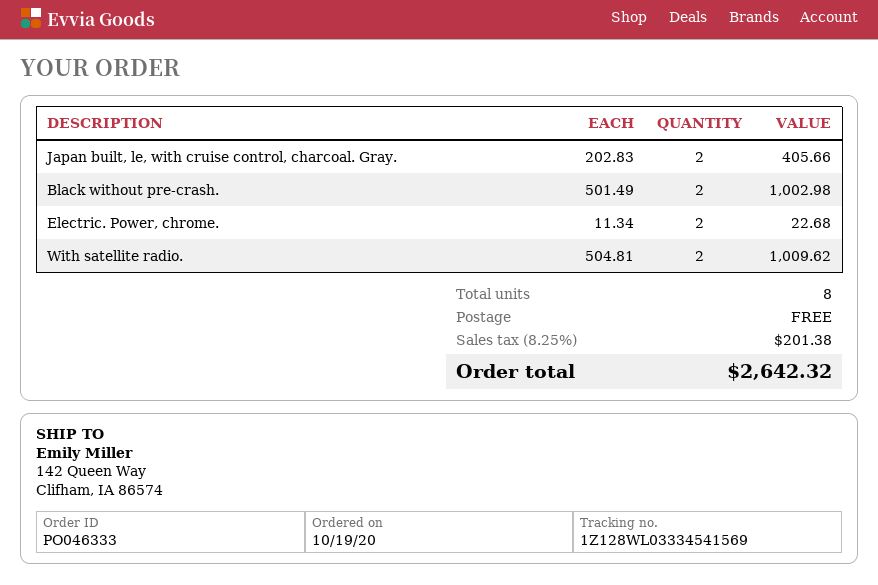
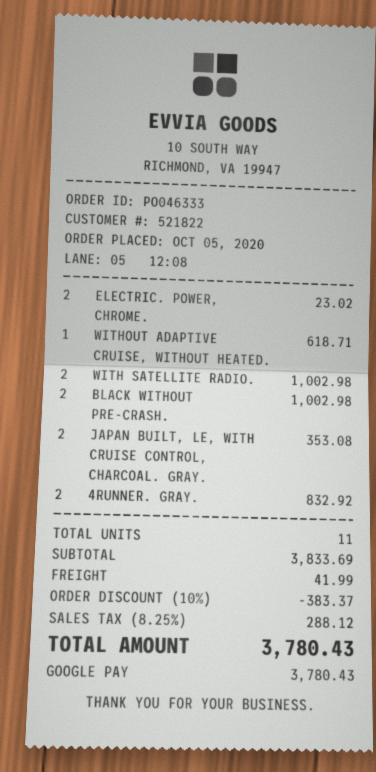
order date: 2020-10-19 -> 2020-10-05
Japan built, le, with cruise control, charcoal. Gray.: 2 for 405.66 -> 2 for 353.08
Electric. Power, chrome.: 2 for 22.68 -> 2 for 23.02
With satellite radio.: 2 for 1009.62 -> 2 for 1002.98
WITHOUT ADAPTIVE CRUISE, WITHOUT HEATED.: none -> 1 for 618.71
4RUNNER. GRAY.: none -> 2 for 832.92
total quantity: 8 -> 11
discount: none -> 10% = 383.37
shipping: 0.00 -> 41.99
tax: 8.25% = 201.38 -> 8.25% = 288.12
total: 2642.32 -> 3780.43

